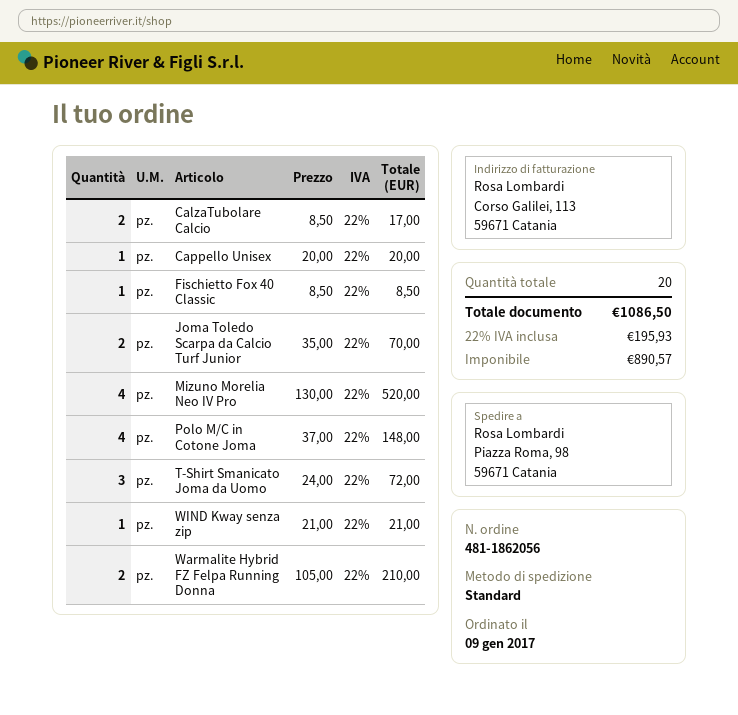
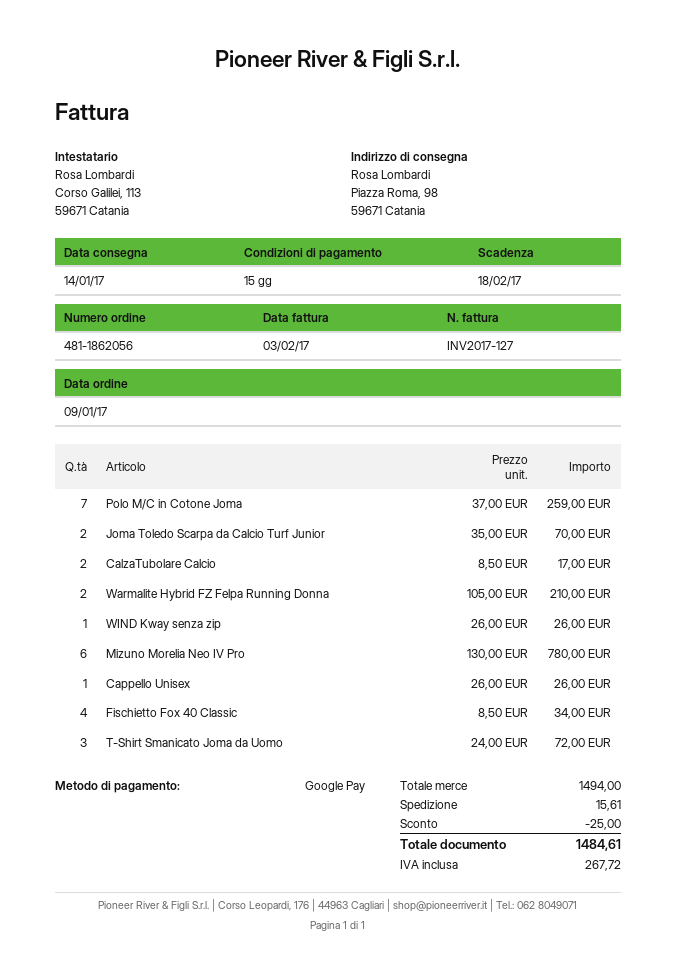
Cappello Unisex: 1 x 20.00 = 20.00 -> 1 x 26.00 = 26.00
Fischietto Fox 40 Classic: 1 x 8.50 = 8.50 -> 4 x 8.50 = 34.00
Mizuno Morelia Neo IV Pro: 4 x 130.00 = 520.00 -> 6 x 130.00 = 780.00
Polo M/C in Cotone Joma: 4 x 37.00 = 148.00 -> 7 x 37.00 = 259.00
WIND Kway senza zip: 1 x 21.00 = 21.00 -> 1 x 26.00 = 26.00
discount: none -> 25.00
shipping: none -> 15.61
tax: 195.93 -> 267.72
total: 1086.50 -> 1484.61

